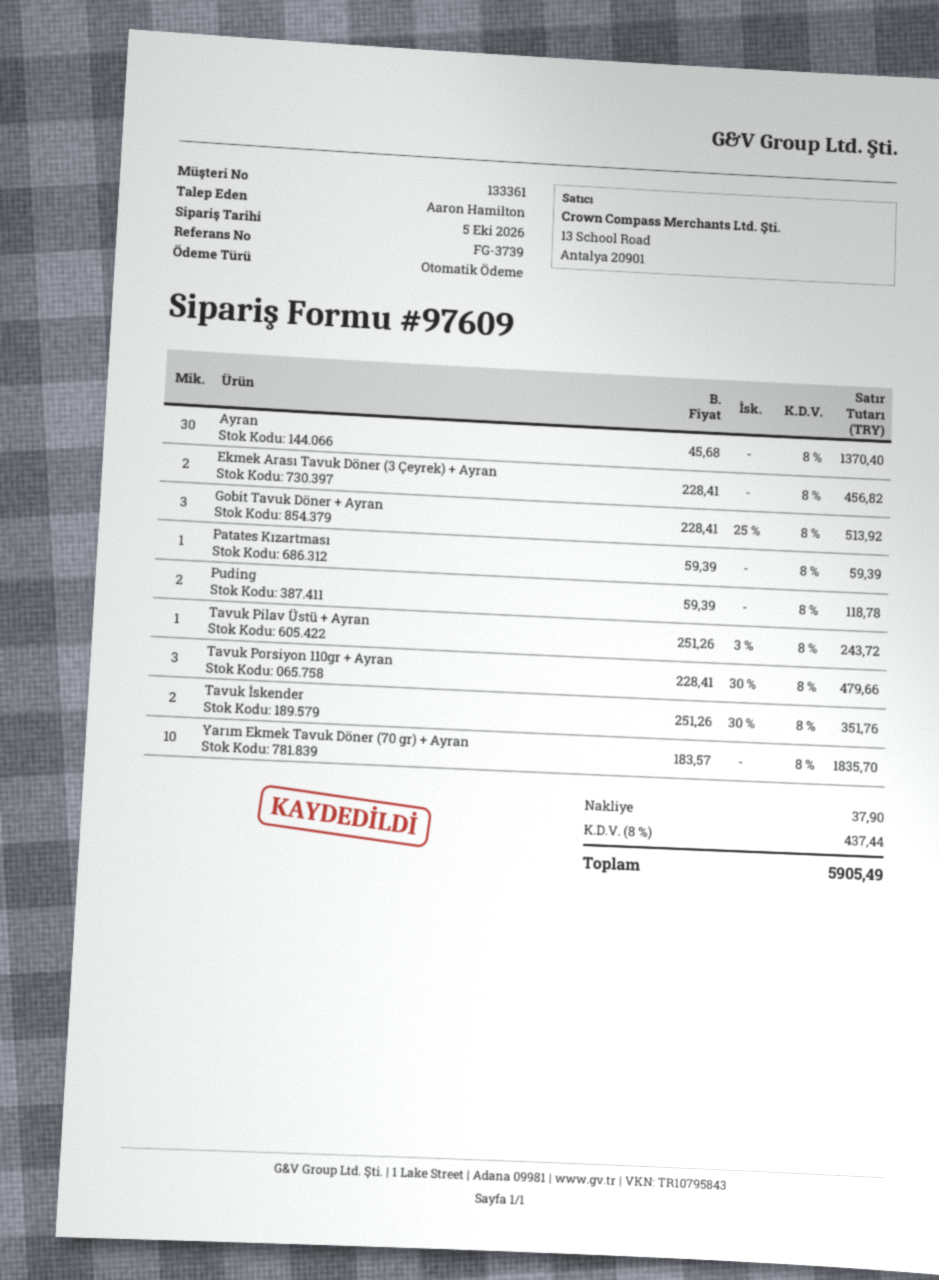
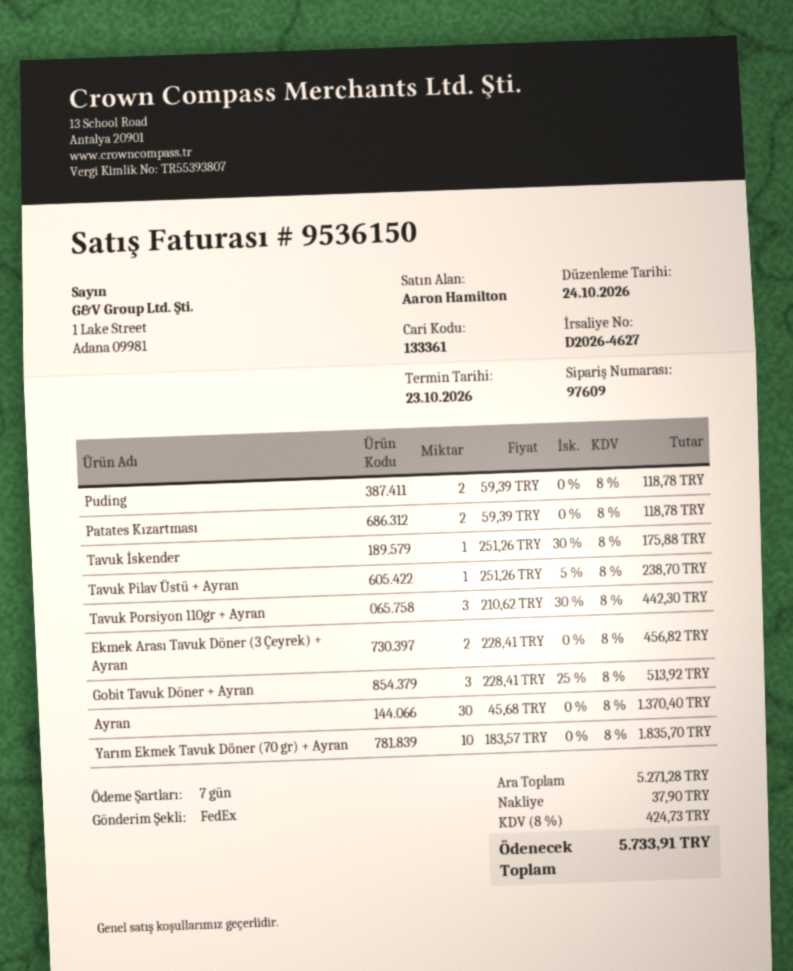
Patates Kızartması: 1 x 59.39 = 59.39 -> 2 x 59.39 = 118.78
Tavuk Pilav Üstü + Ayran: 1 x 251.26 - 3% = 243.72 -> 1 x 251.26 - 5% = 238.70
Tavuk Porsiyon 110gr + Ayran: 3 x 228.41 - 30% = 479.66 -> 3 x 210.62 - 30% = 442.30
Tavuk İskender: 2 x 251.26 - 30% = 351.76 -> 1 x 251.26 - 30% = 175.88
tax: 8% = 437.44 -> 8% = 424.73
total: 5905.49 -> 5733.91

